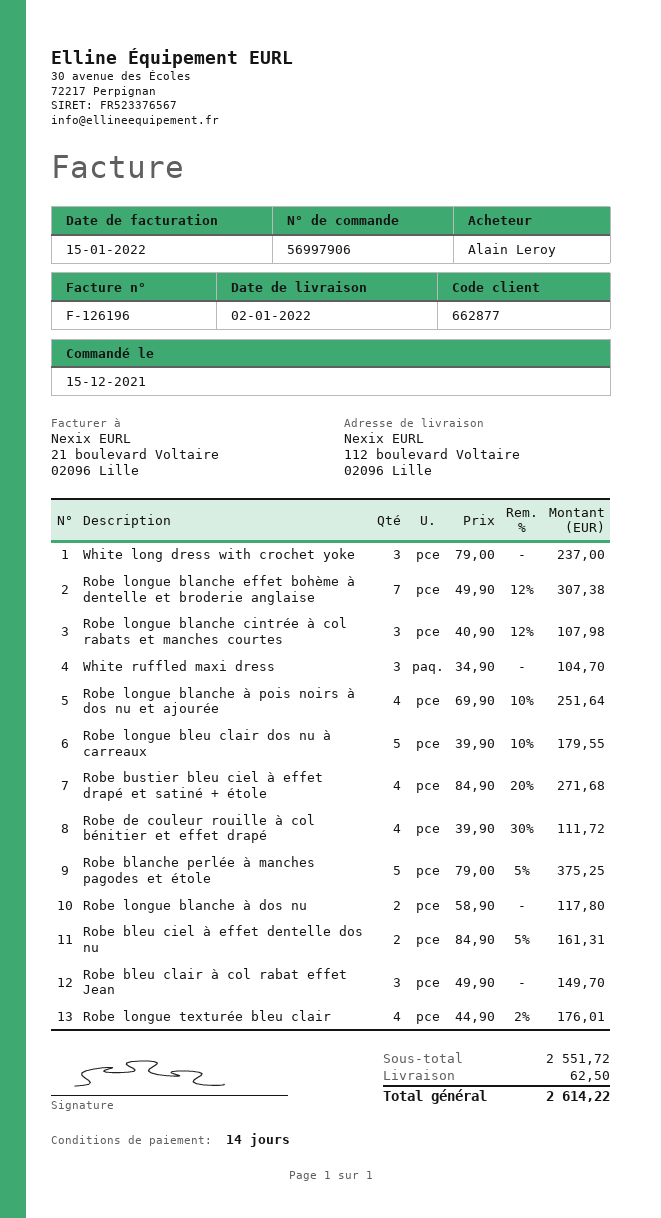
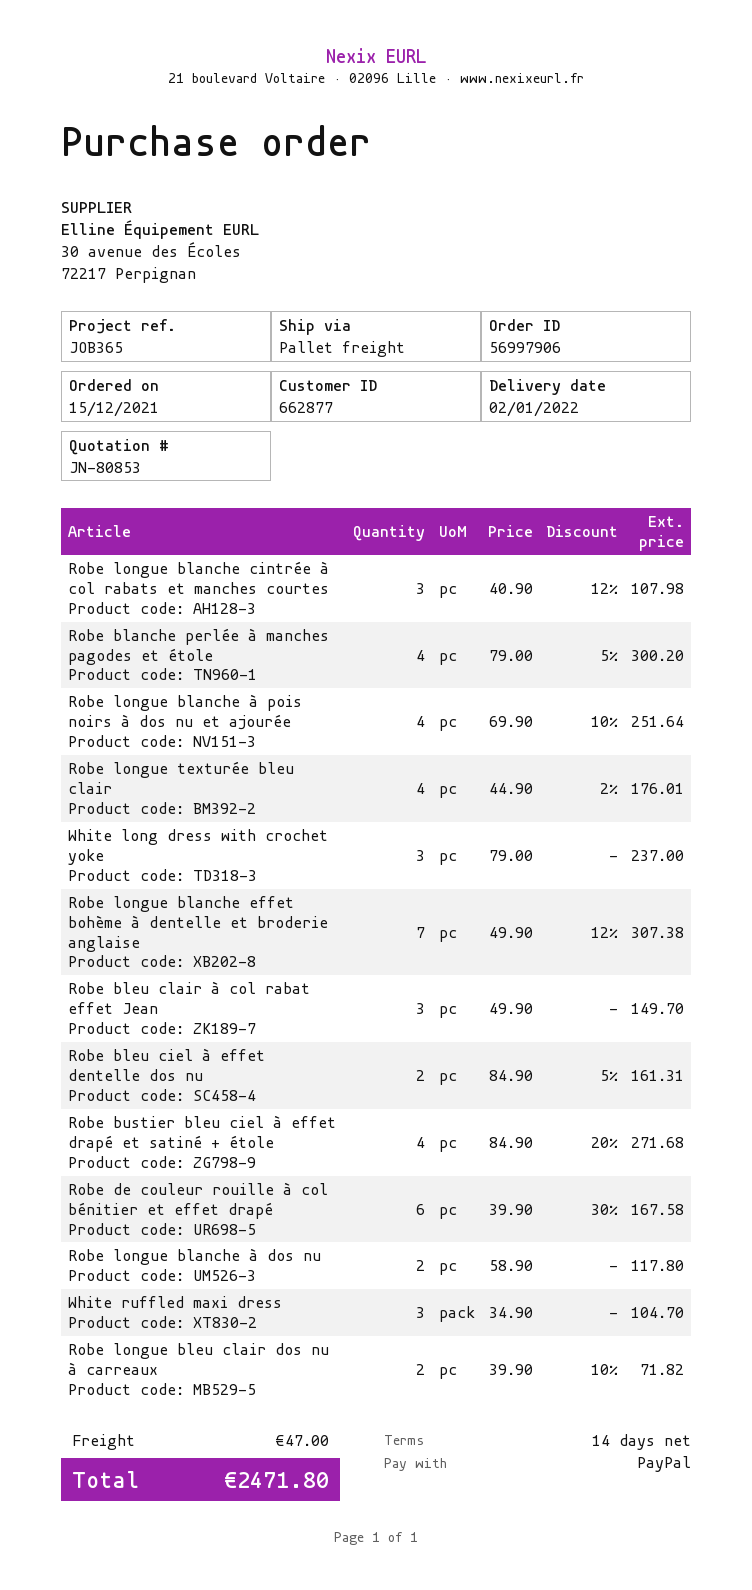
Robe longue bleu clair dos nu à carreaux: 5 x 39.90 - 10% = 179.55 -> 2 x 39.90 - 10% = 71.82
Robe de couleur rouille à col bénitier et effet drapé: 4 x 39.90 - 30% = 111.72 -> 6 x 39.90 - 30% = 167.58
Robe blanche perlée à manches pagodes et étole: 5 x 79.00 - 5% = 375.25 -> 4 x 79.00 - 5% = 300.20
shipping: 62.50 -> 47.00
total: 2614.22 -> 2471.80

